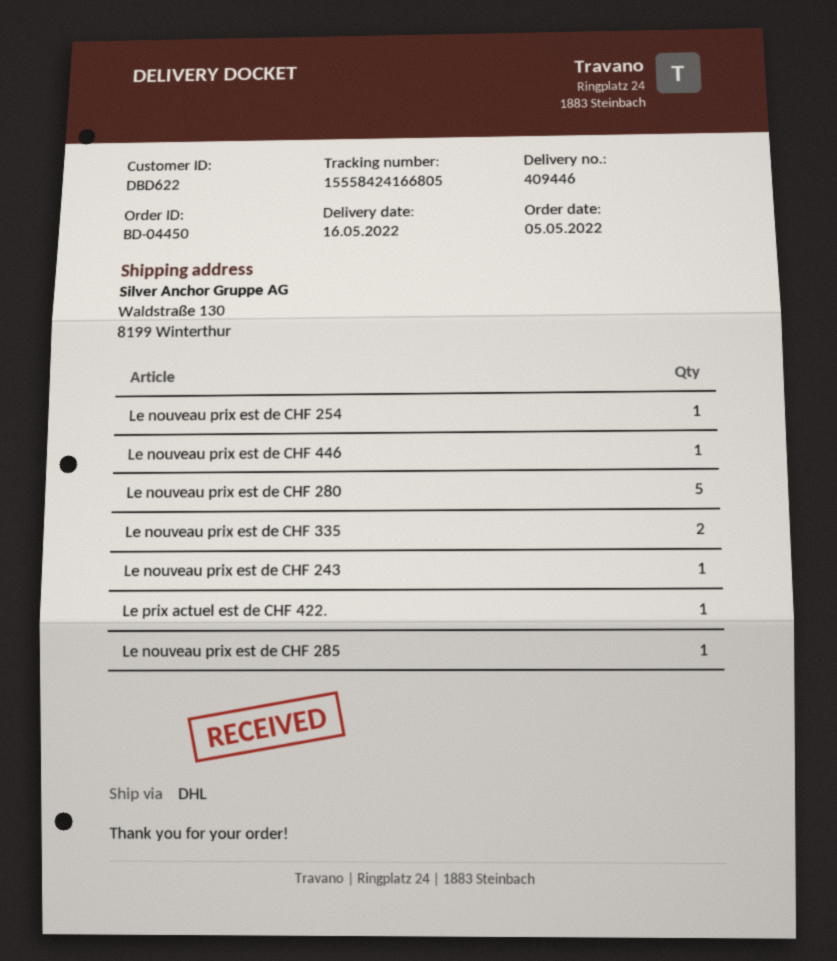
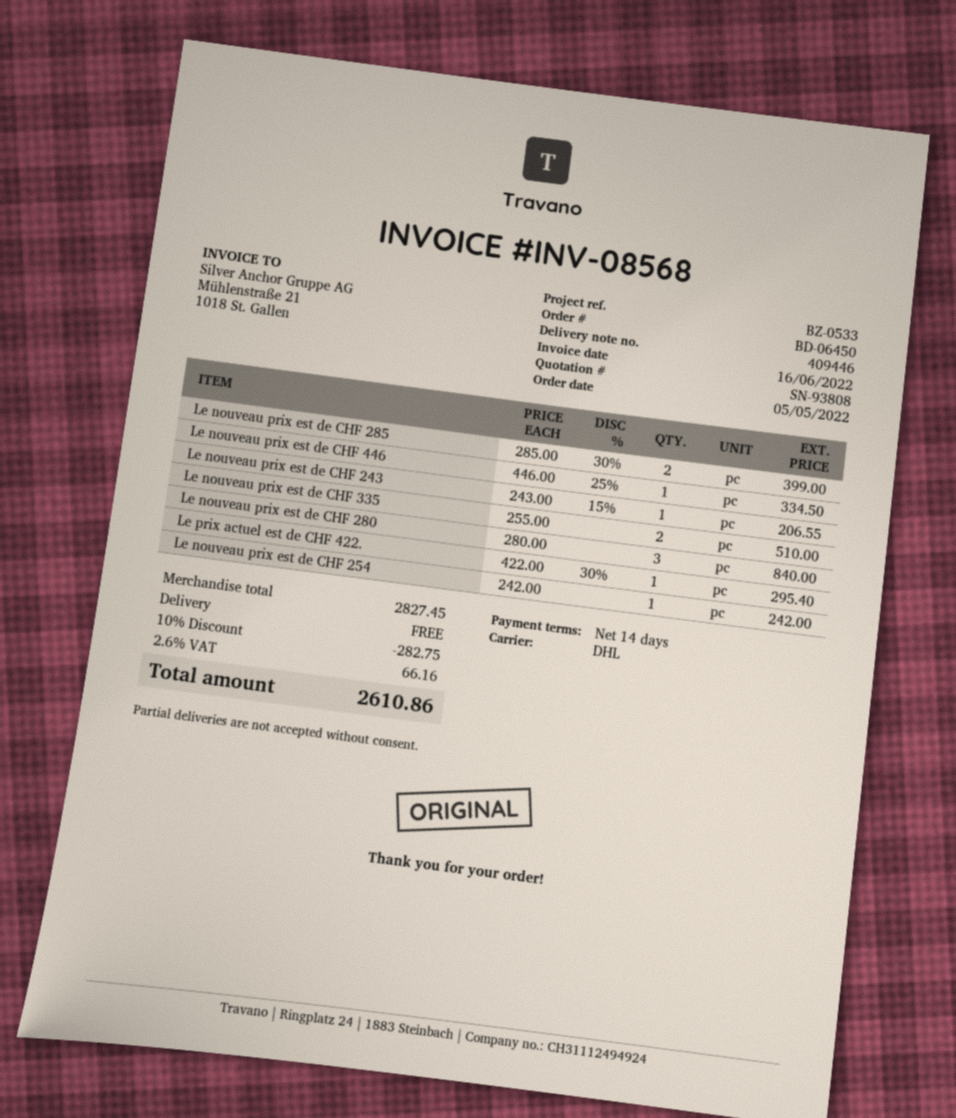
order number: BD-04450 -> BD-06450
Le nouveau prix est de CHF 280: 5 -> 3
Le nouveau prix est de CHF 285: 1 -> 2

